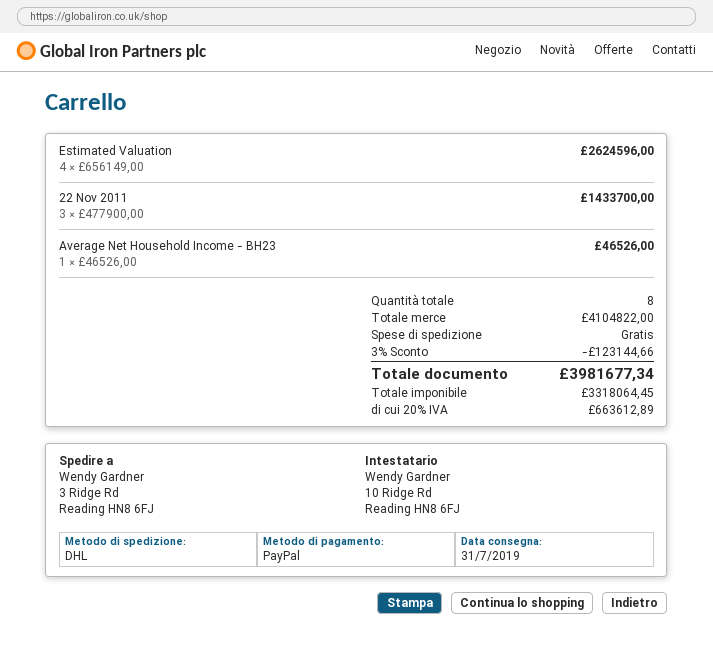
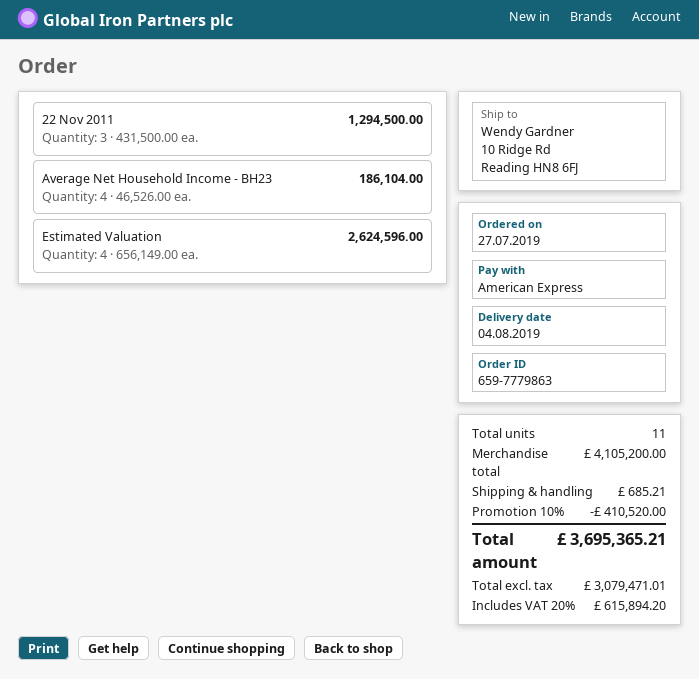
delivery date: 2019-07-31 -> 2019-08-04
payment method: PayPal -> American Express
ship to: 3 Ridge Rd, Reading HN8 6FJ -> 10 Ridge Rd, Reading HN8 6FJ
22 Nov 2011: 3 x 477900.00 = 1433700.00 -> 3 x 431500.00 = 1294500.00
Average Net Household Income - BH23: 1 x 46526.00 = 46526.00 -> 4 x 46526.00 = 186104.00
total quantity: 8 -> 11
subtotal: 4104822.00 -> 4105200.00
discount: 3% = 123144.66 -> 10% = 410520.00
shipping: 0.00 -> 685.21
net: 3318064.45 -> 3079471.01
tax: 20% = 663612.89 -> 20% = 615894.20
total: 3981677.34 -> 3695365.21

